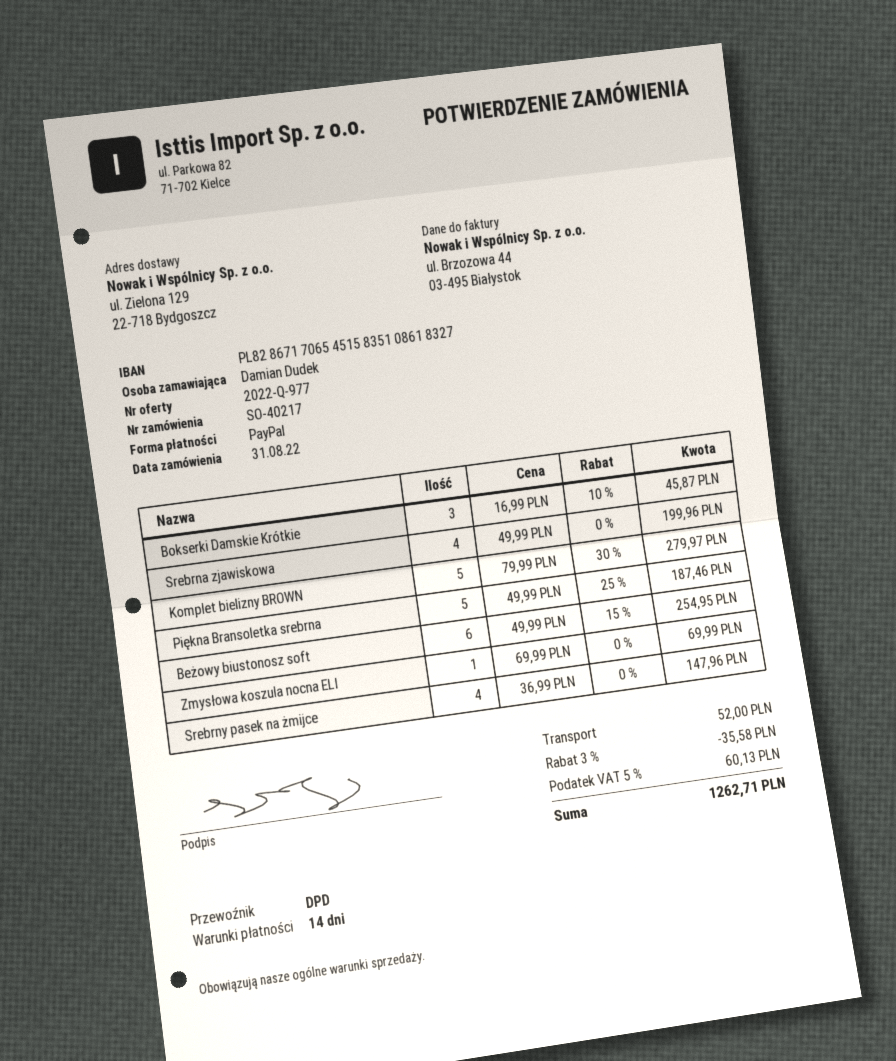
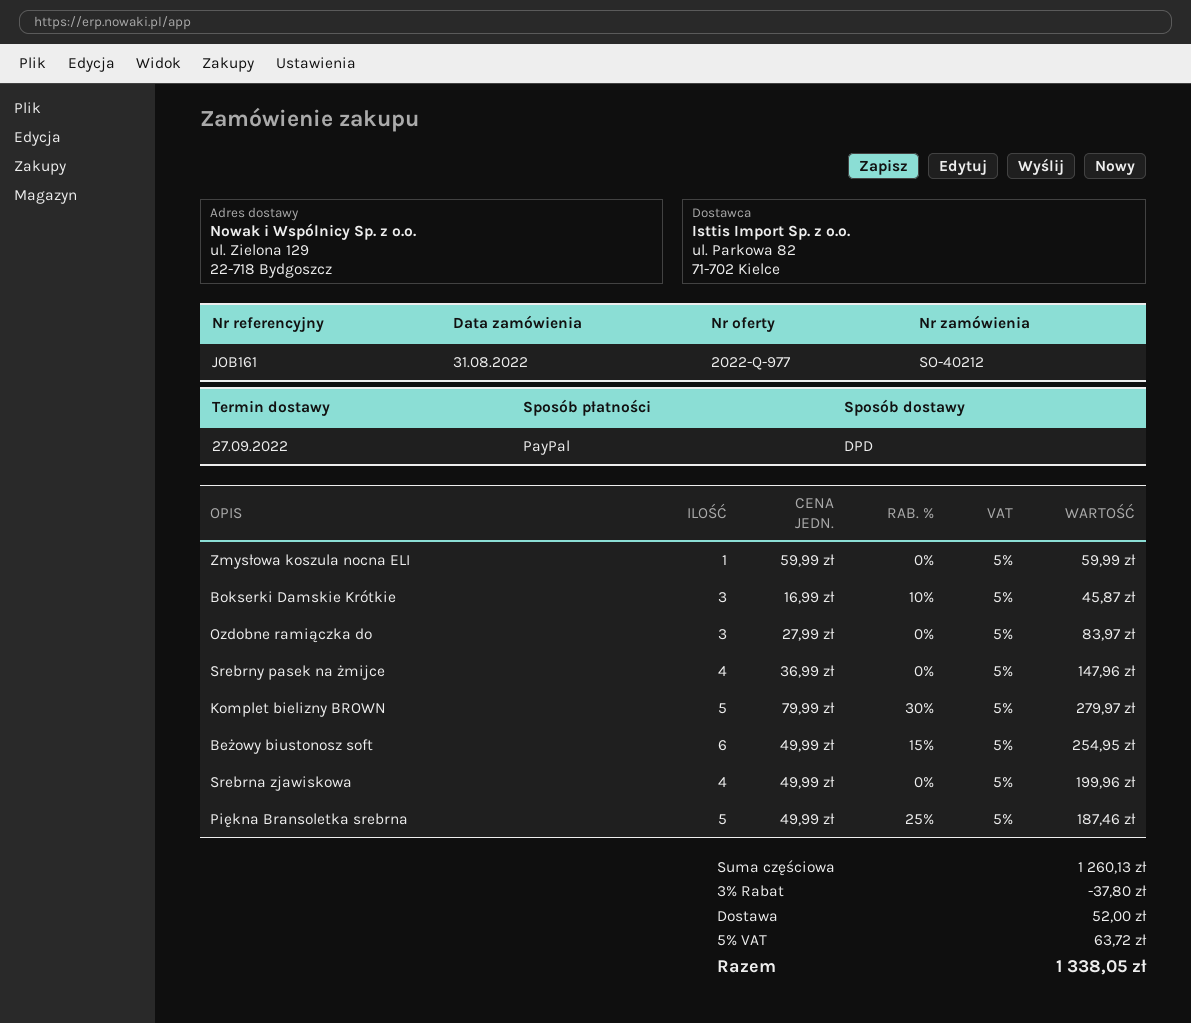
order number: SO-40217 -> SO-40212
Zmysłowa koszula nocna ELI: 1 x 69.99 = 69.99 -> 1 x 59.99 = 59.99
Ozdobne ramiączka do: none -> 3 x 27.99 = 83.97
discount: 3% = 35.58 -> 3% = 37.80
tax: 5% = 60.13 -> 5% = 63.72
total: 1262.71 -> 1338.05

